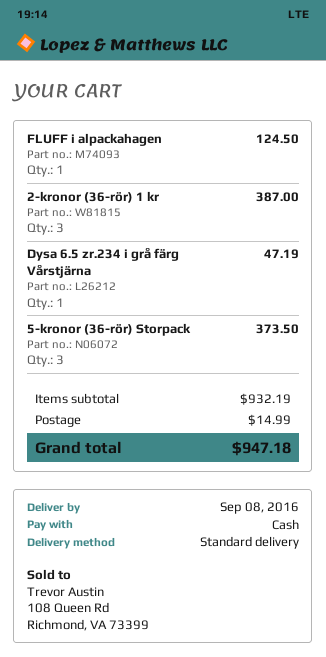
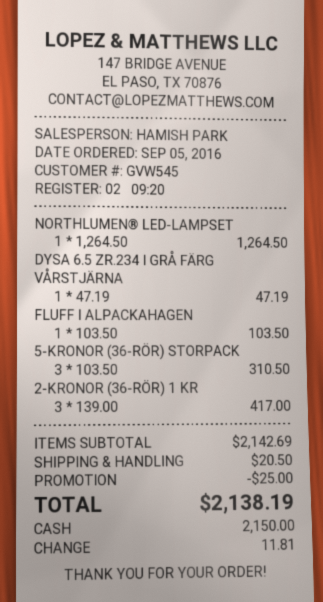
FLUFF i alpackahagen: 1 for 124.50 -> 1 for 103.50
2-kronor (36-rör) 1 kr: 3 for 387.00 -> 3 for 417.00
5-kronor (36-rör) Storpack: 3 for 373.50 -> 3 for 310.50
NORTHLUMEN® LED-LAMPSET: none -> 1 for 1264.50
subtotal: 932.19 -> 2142.69
discount: none -> 25.00
shipping: 14.99 -> 20.50
total: 947.18 -> 2138.19

